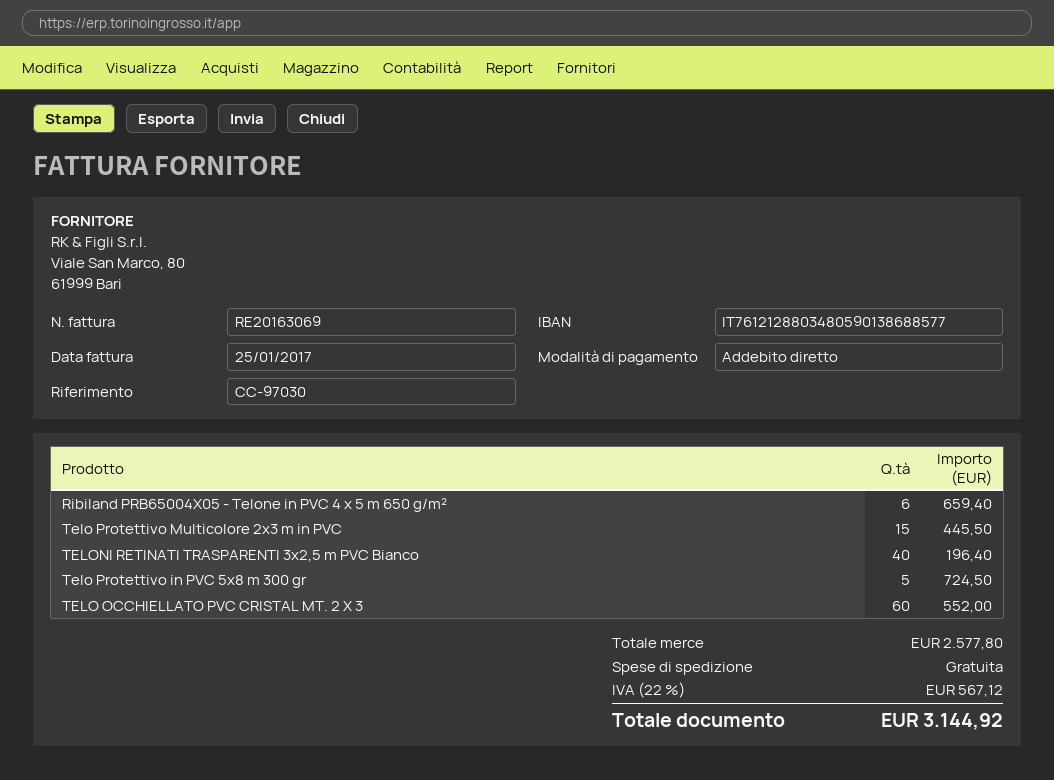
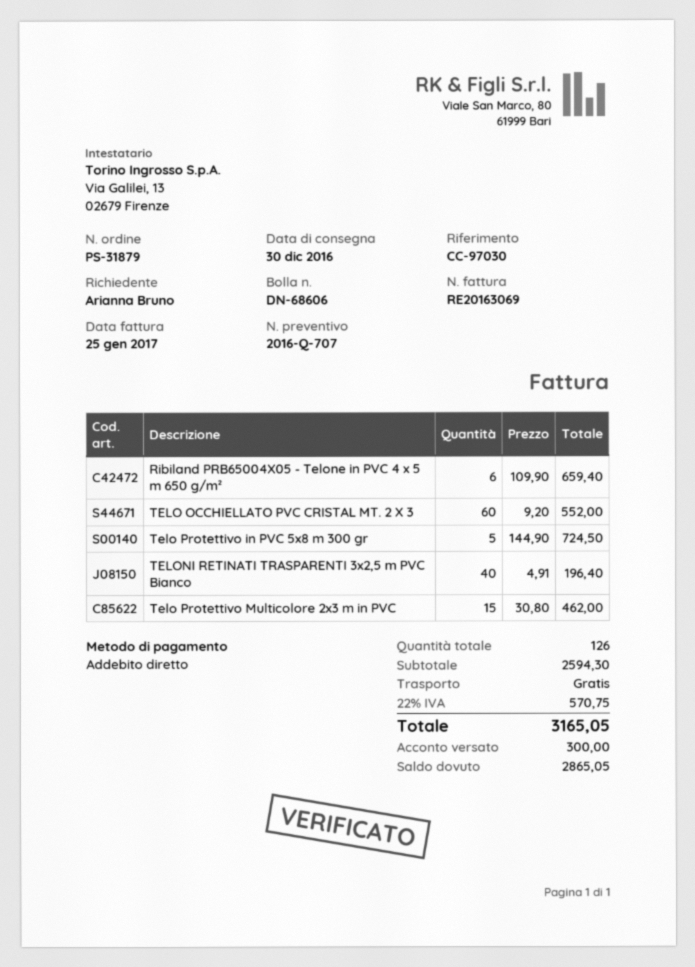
Telo Protettivo Multicolore 2x3 m in PVC: 15 for 445.50 -> 15 for 462.00
subtotal: 2577.80 -> 2594.30
tax: 22% = 567.12 -> 22% = 570.75
total: 3144.92 -> 3165.05

